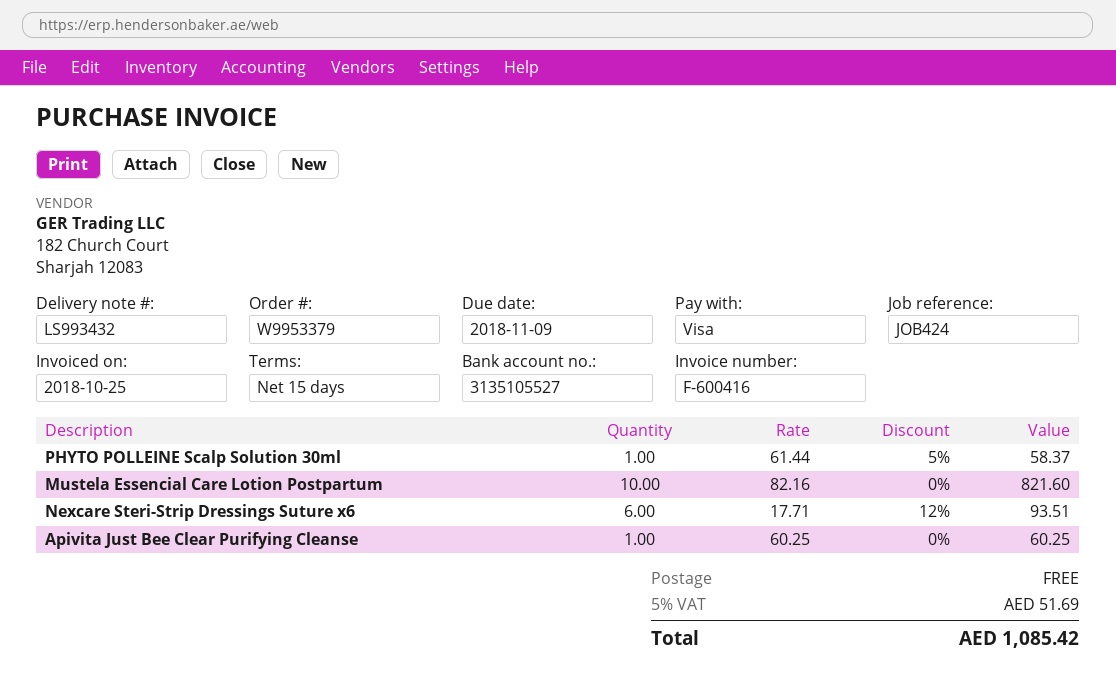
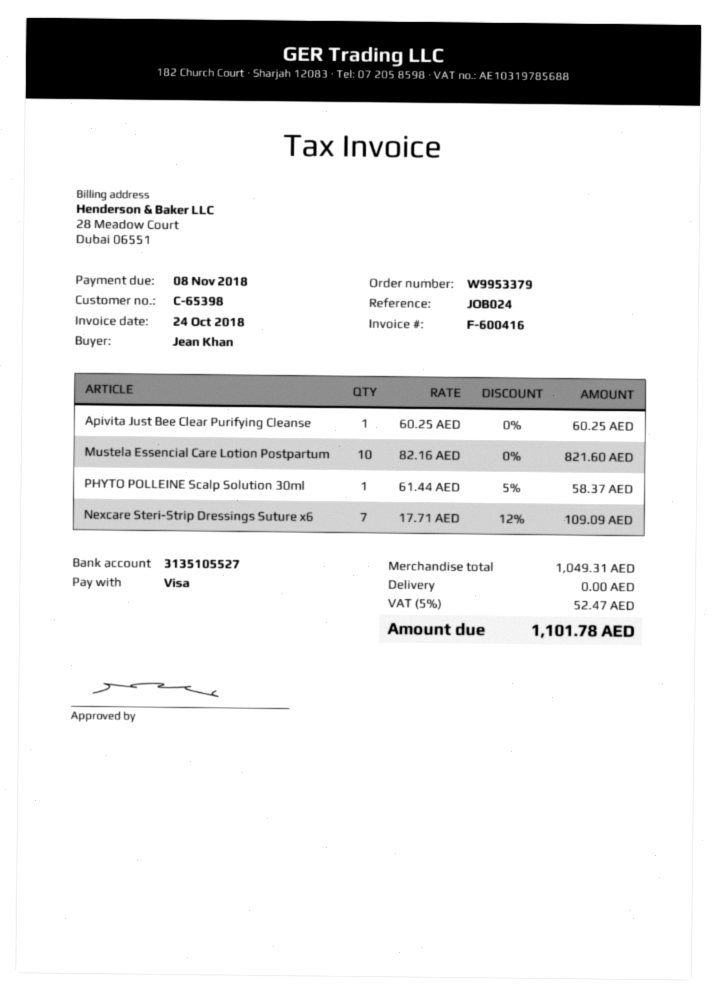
invoice date: 2018-10-25 -> 2018-10-24
due date: 2018-11-09 -> 2018-11-08
reference: JOB424 -> JOB024
Nexcare Steri-Strip Dressings Suture x6: 6 x 17.71 - 12% = 93.51 -> 7 x 17.71 - 12% = 109.09
tax: 5% = 51.69 -> 5% = 52.47
total: 1085.42 -> 1101.78

